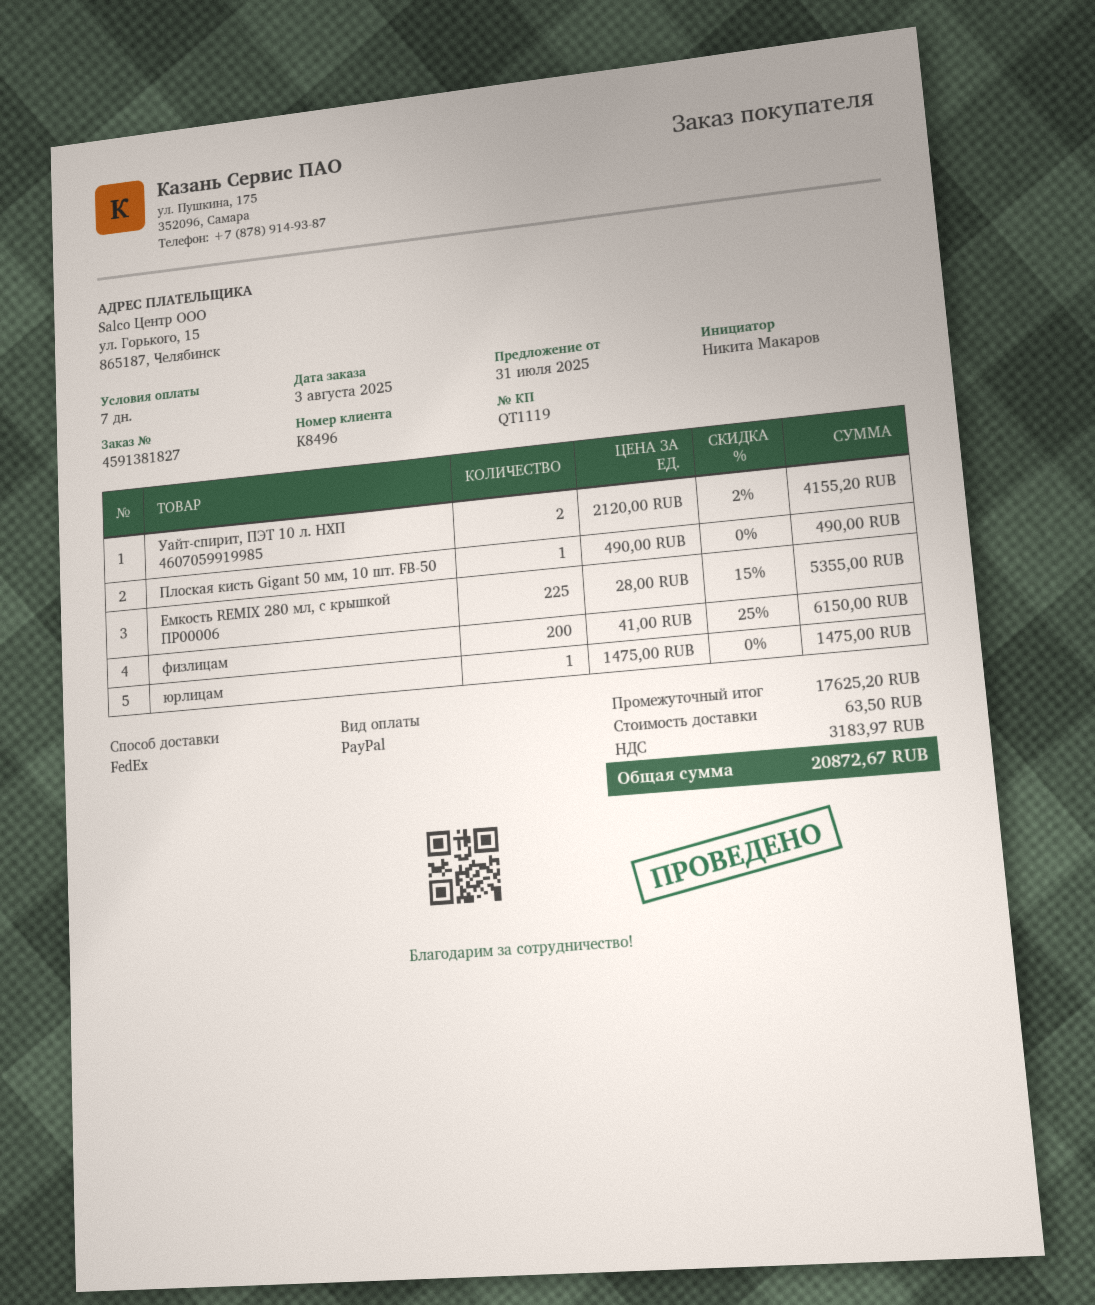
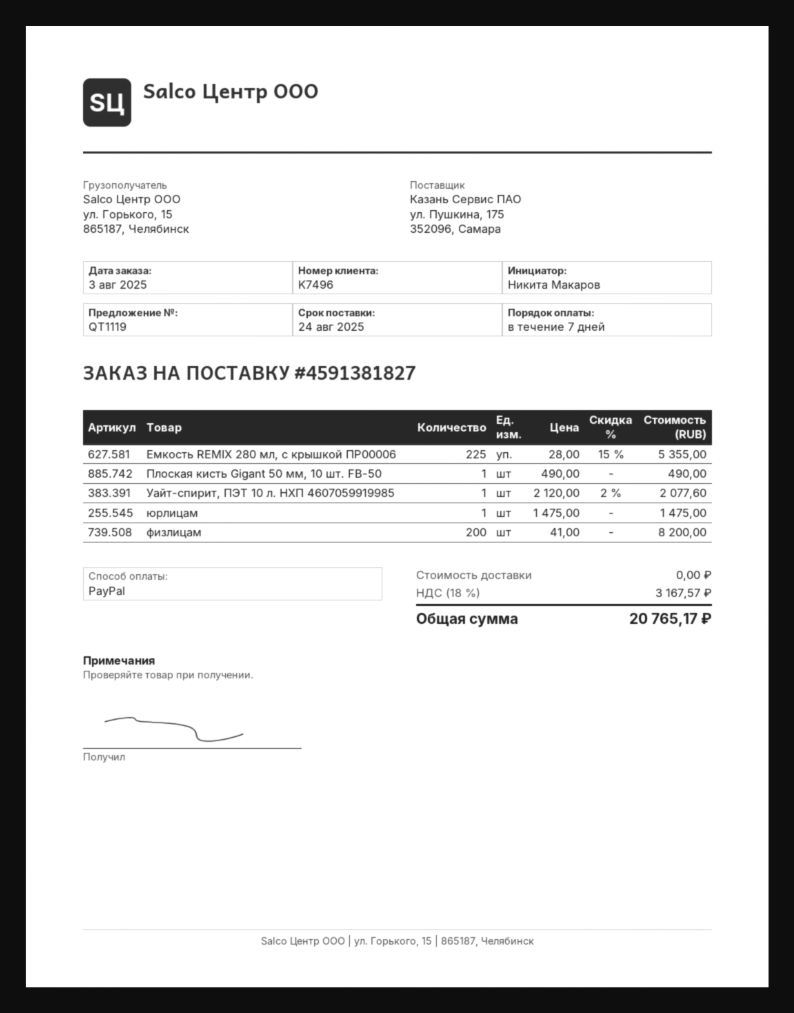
customer number: K8496 -> K7496
Уайт-спирит, ПЭТ 10 л. НХП 4607059919985: 2 x 2120.00 - 2% = 4155.20 -> 1 x 2120.00 - 2% = 2077.60
физлицам: 200 x 41.00 - 25% = 6150.00 -> 200 x 41.00 = 8200.00
shipping: 63.50 -> 0.00
tax: 3183.97 -> 3167.57
total: 20872.67 -> 20765.17

